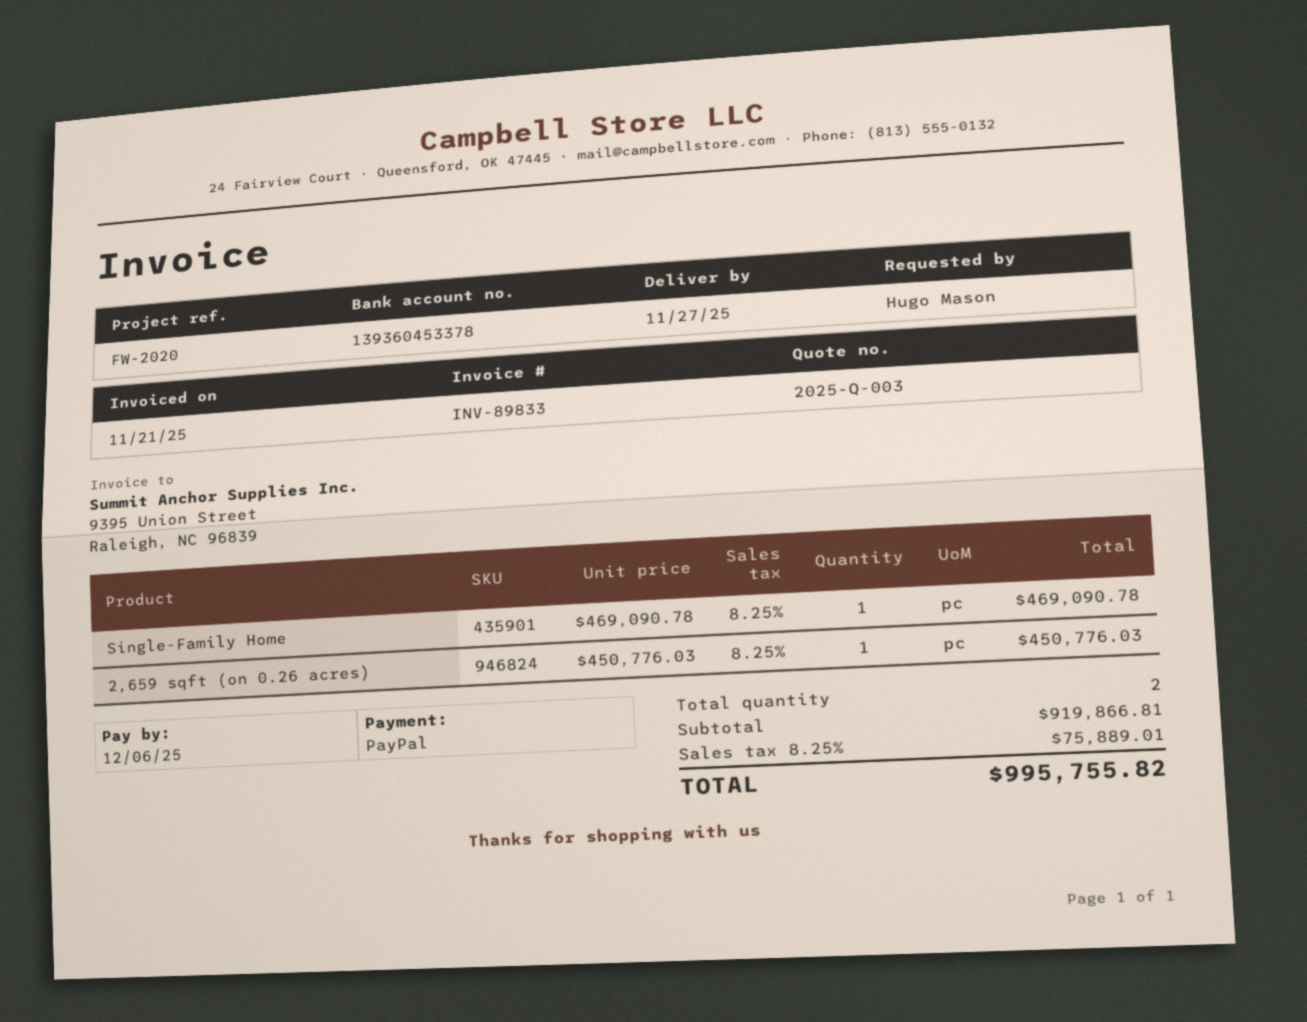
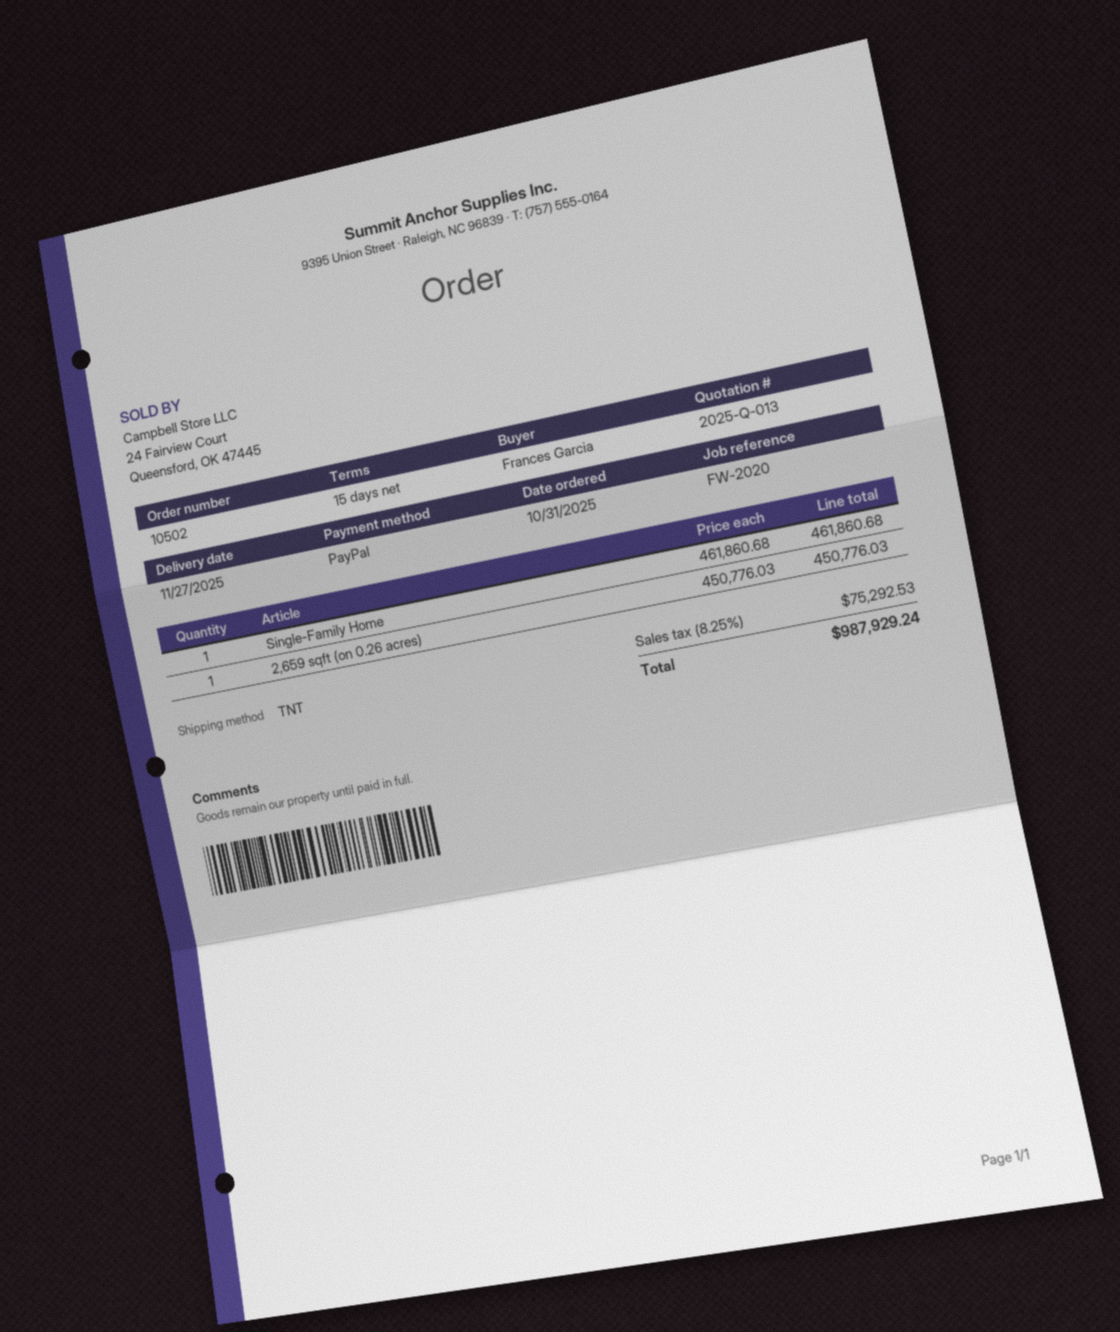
quote number: 2025-Q-003 -> 2025-Q-013
ordered by: Hugo Mason -> Frances Garcia
Single-Family Home: 1 x 469090.78 = 469090.78 -> 1 x 461860.68 = 461860.68
tax: 8.25% = 75889.01 -> 8.25% = 75292.53
total: 995755.82 -> 987929.24

